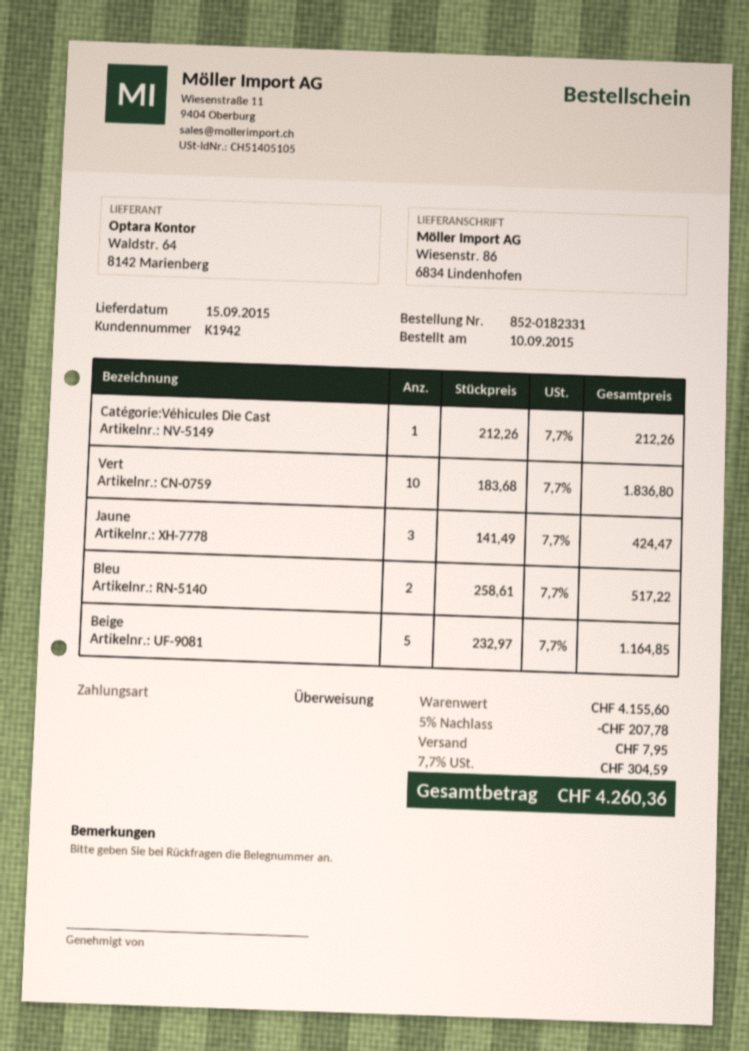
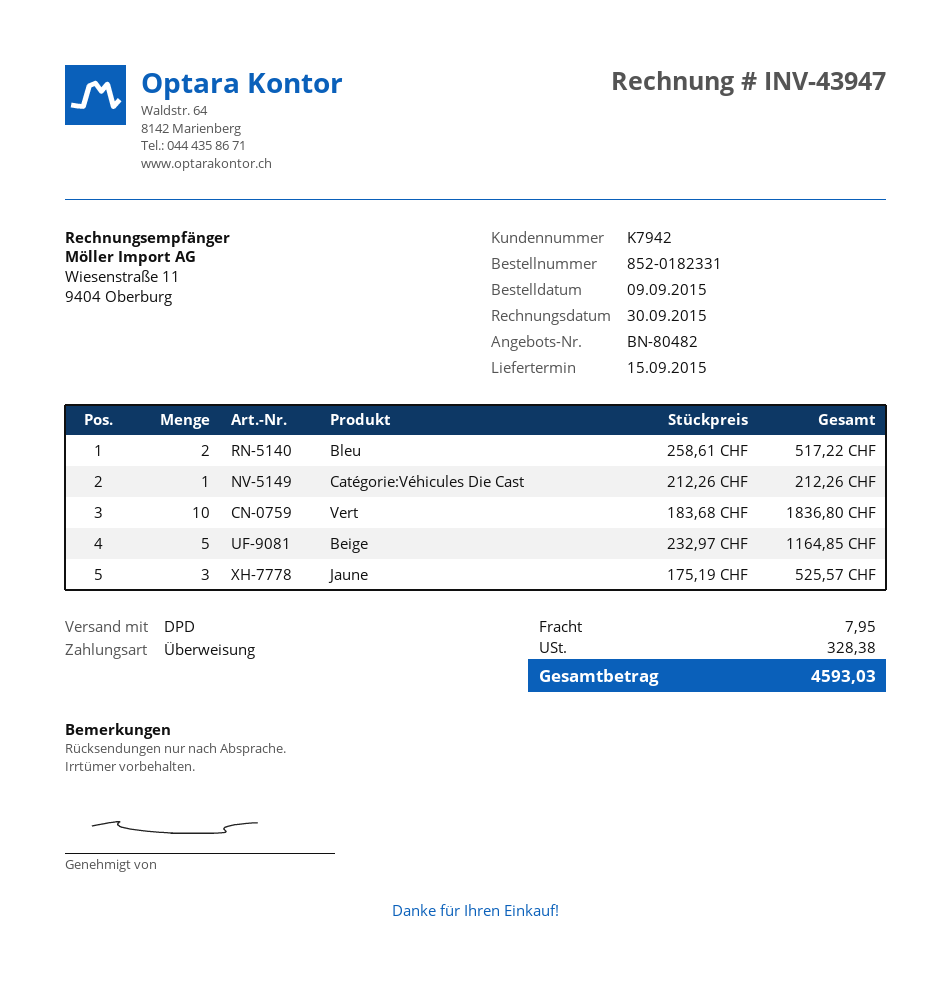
order date: 2015-09-10 -> 2015-09-09
customer number: K1942 -> K7942
Jaune: 3 x 141.49 = 424.47 -> 3 x 175.19 = 525.57
discount: 5% = 207.78 -> none
tax: 304.59 -> 328.38
total: 4260.36 -> 4593.03

